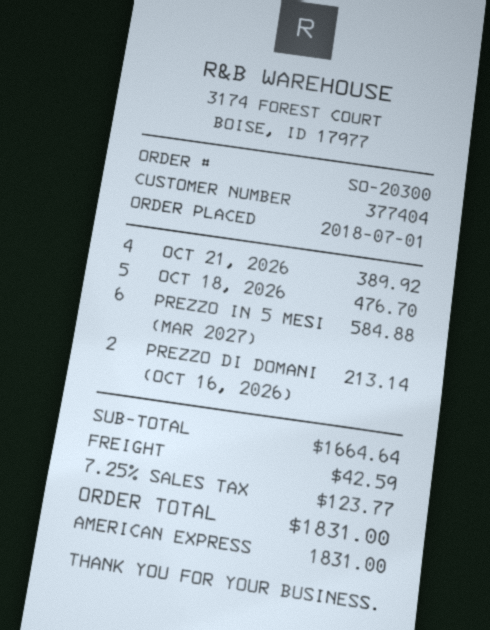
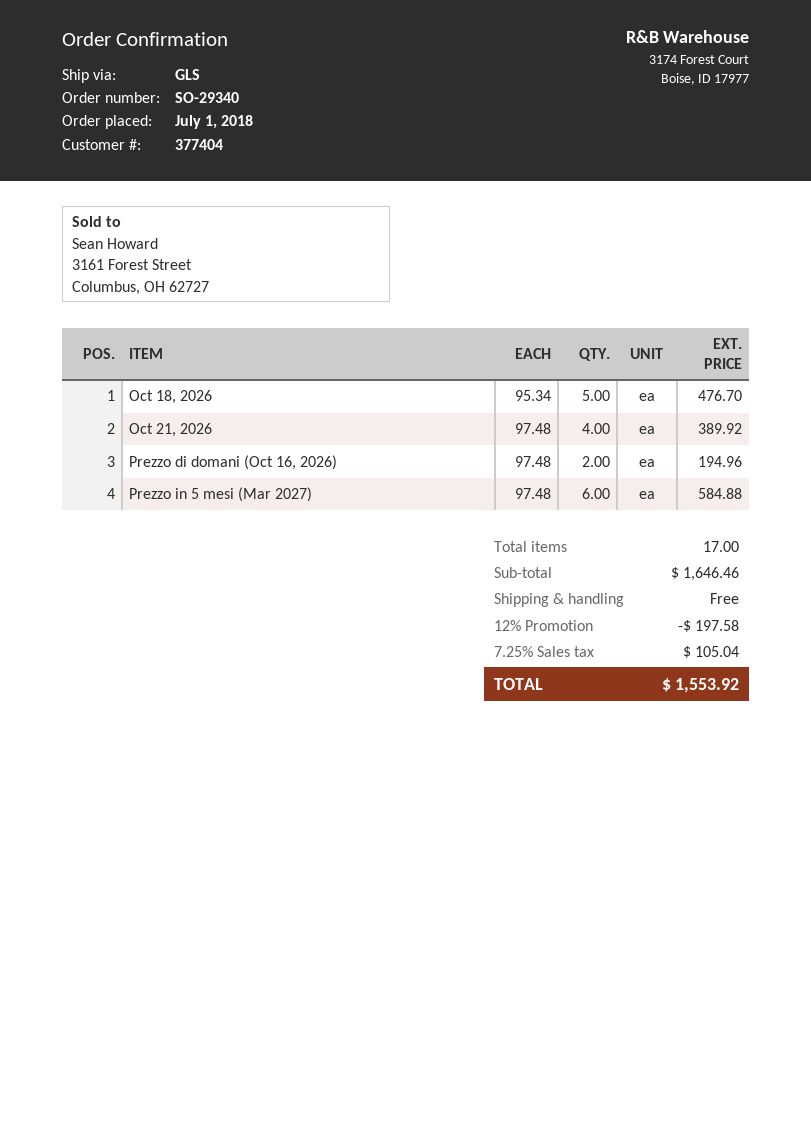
order number: SO-20300 -> SO-29340
PREZZO DI DOMANI (OCT 16, 2026): 2 for 213.14 -> 2 for 194.96
subtotal: 1664.64 -> 1646.46
discount: none -> 12% = 197.58
shipping: 42.59 -> 0.00
tax: 7.25% = 123.77 -> 7.25% = 105.04
total: 1831.00 -> 1553.92

